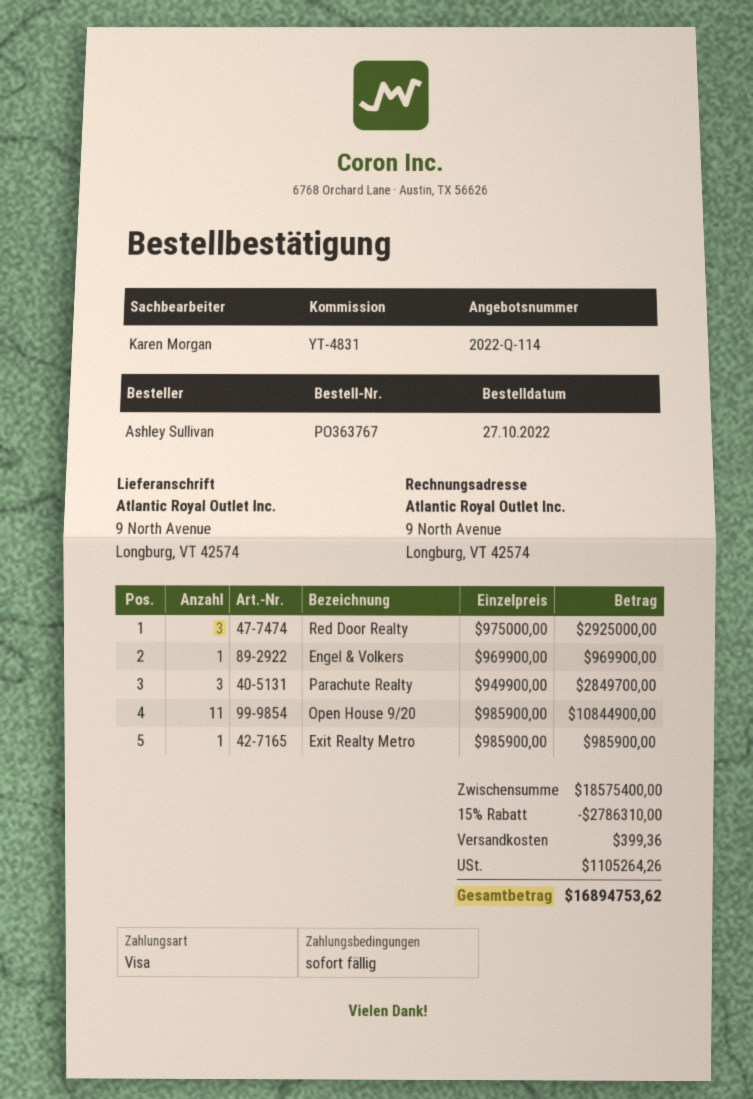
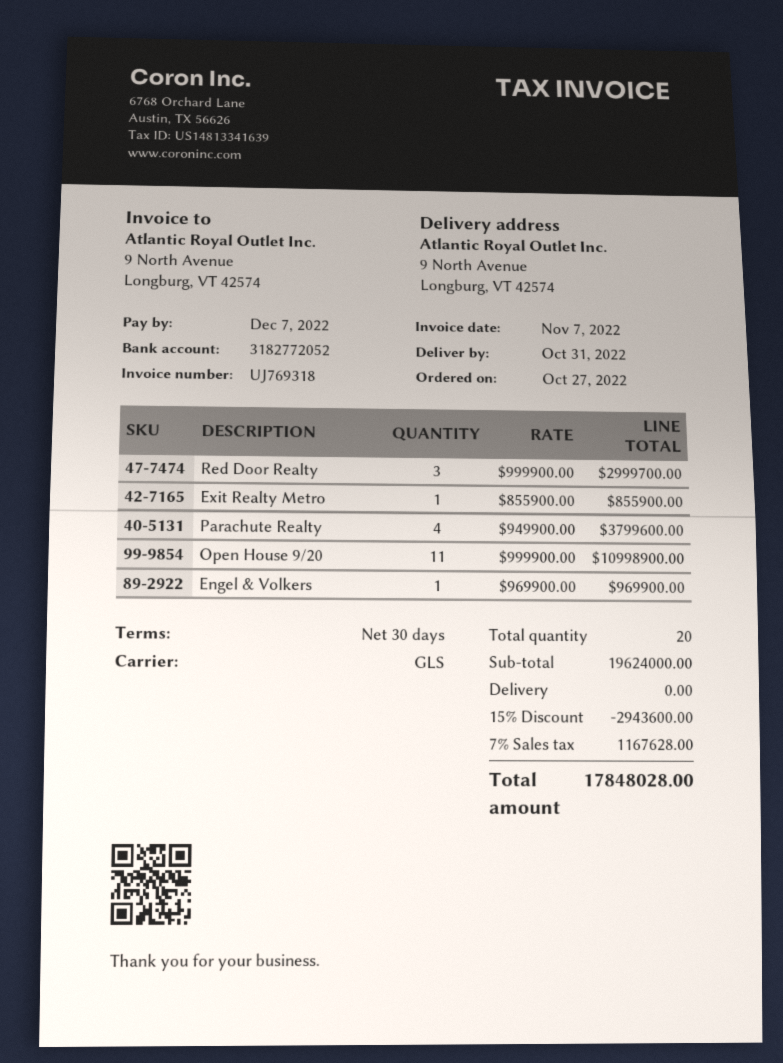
payment terms: on receipt -> 30 days
Red Door Realty: 3 x 975000.00 = 2925000.00 -> 3 x 999900.00 = 2999700.00
Parachute Realty: 3 x 949900.00 = 2849700.00 -> 4 x 949900.00 = 3799600.00
Open House 9/20: 11 x 985900.00 = 10844900.00 -> 11 x 999900.00 = 10998900.00
Exit Realty Metro: 1 x 985900.00 = 985900.00 -> 1 x 855900.00 = 855900.00
subtotal: 18575400.00 -> 19624000.00
discount: 15% = 2786310.00 -> 15% = 2943600.00
shipping: 399.36 -> 0.00
tax: 1105264.26 -> 1167628.00
total: 16894753.62 -> 17848028.00

